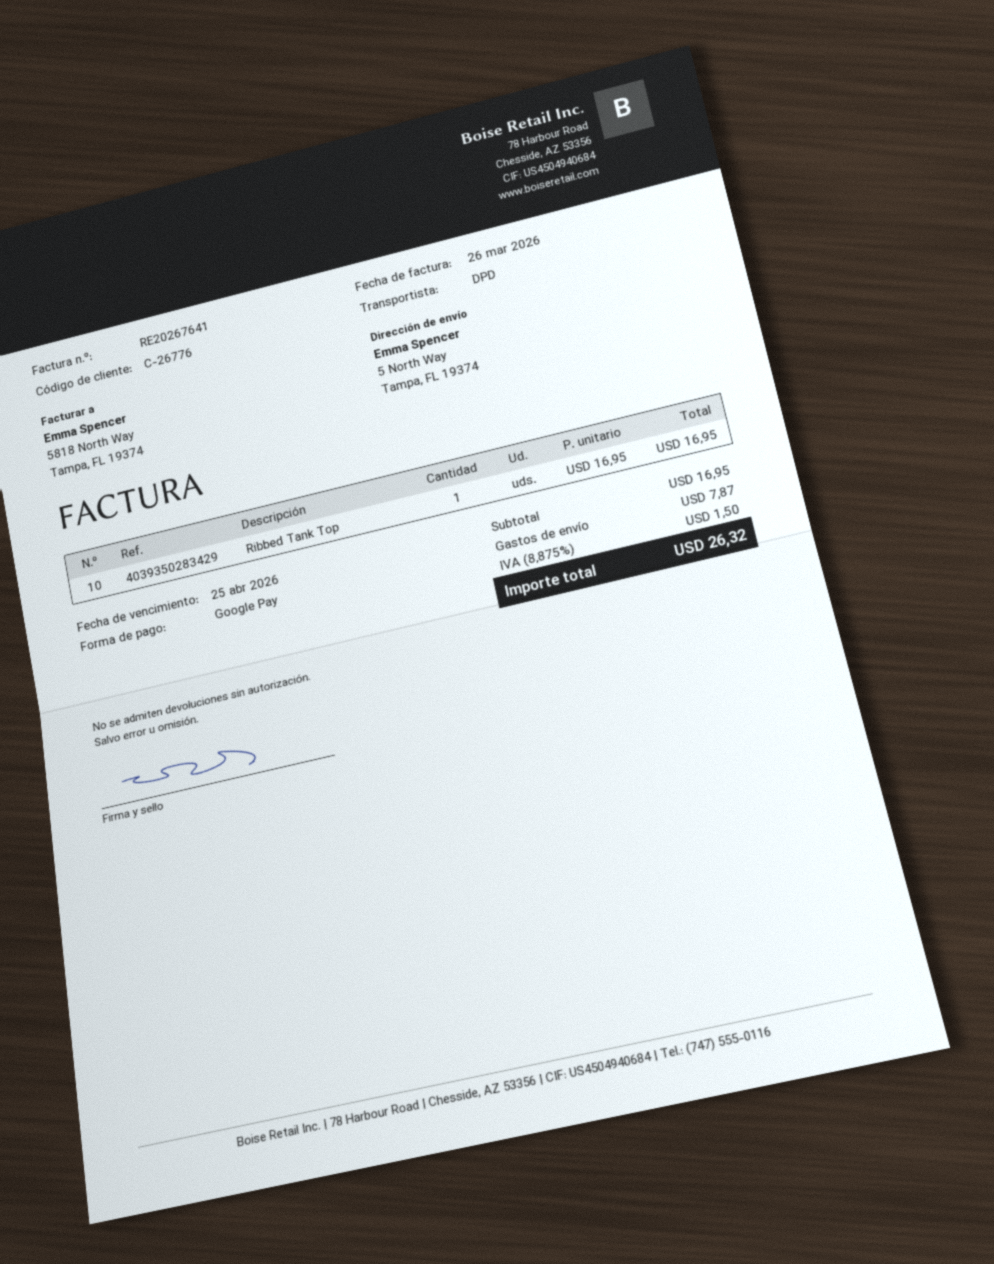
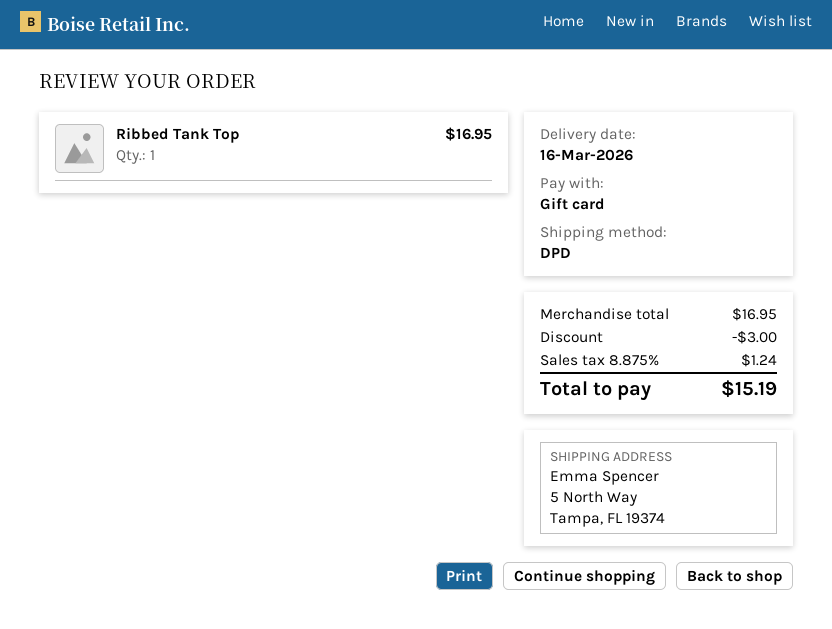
payment method: Google Pay -> gift card
discount: none -> 3.00
shipping: 7.87 -> none
tax: 8.875% = 1.50 -> 8.875% = 1.24
total: 26.32 -> 15.19

